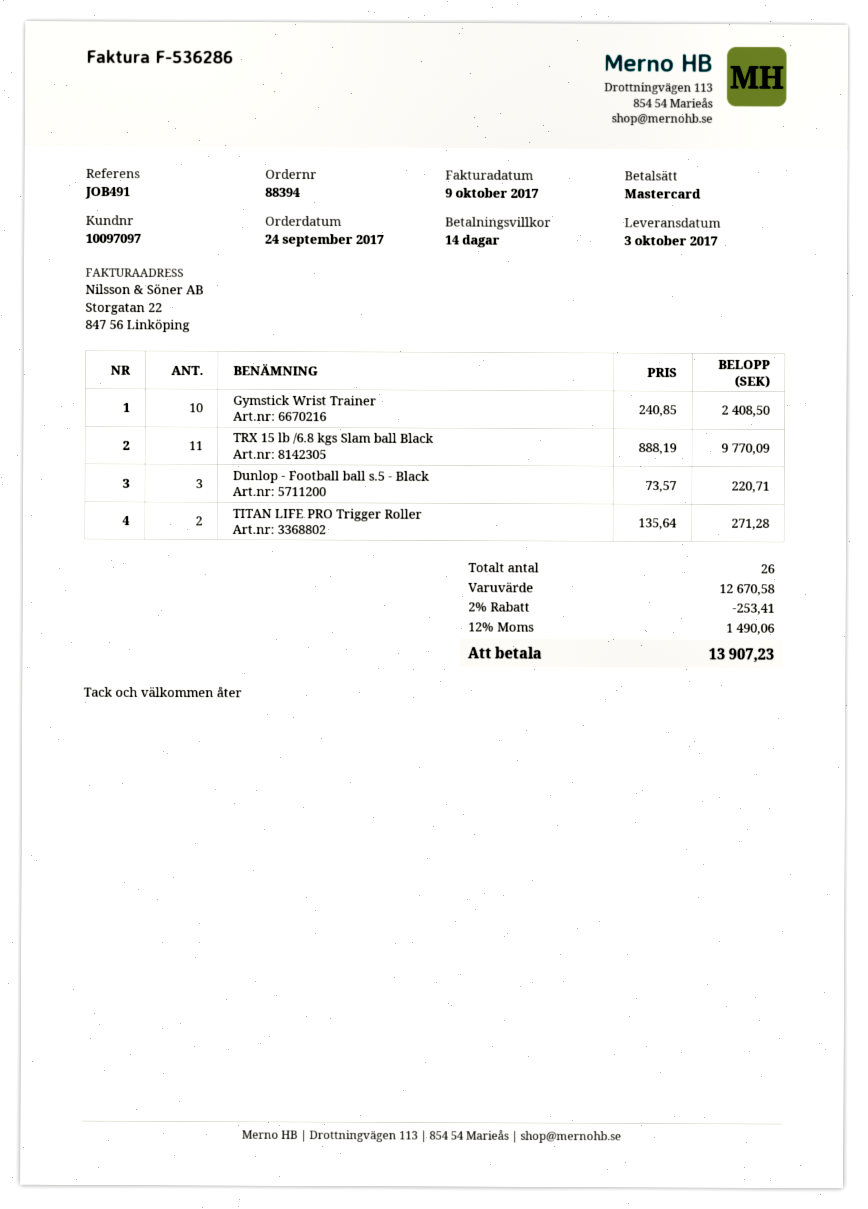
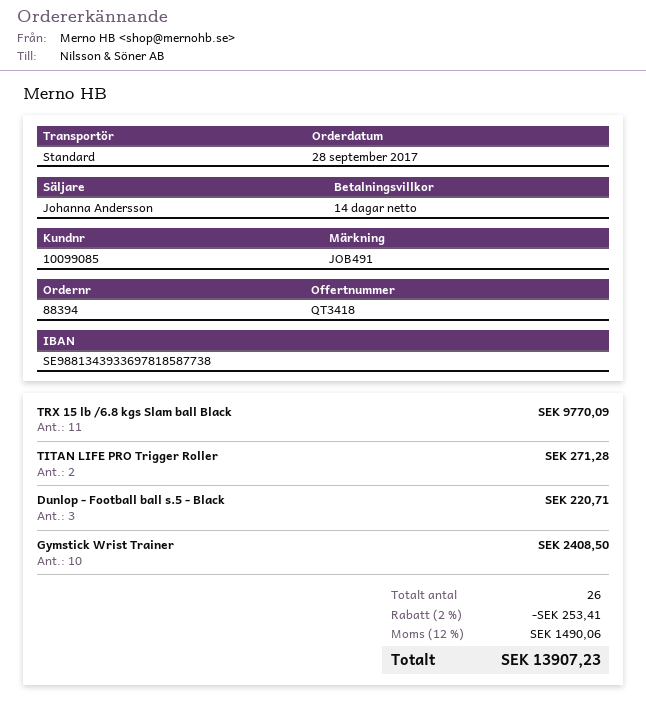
order date: 2017-09-24 -> 2017-09-28
customer number: 10097097 -> 10099085

